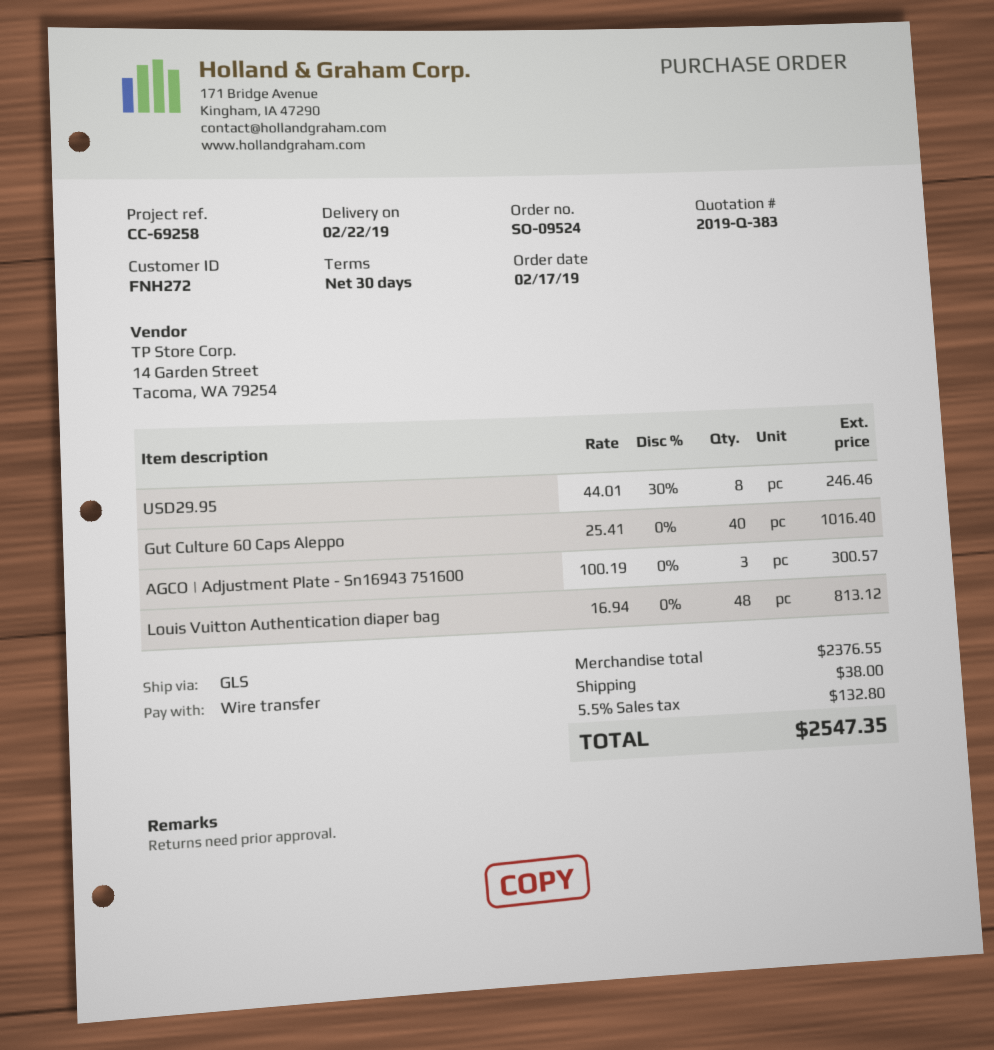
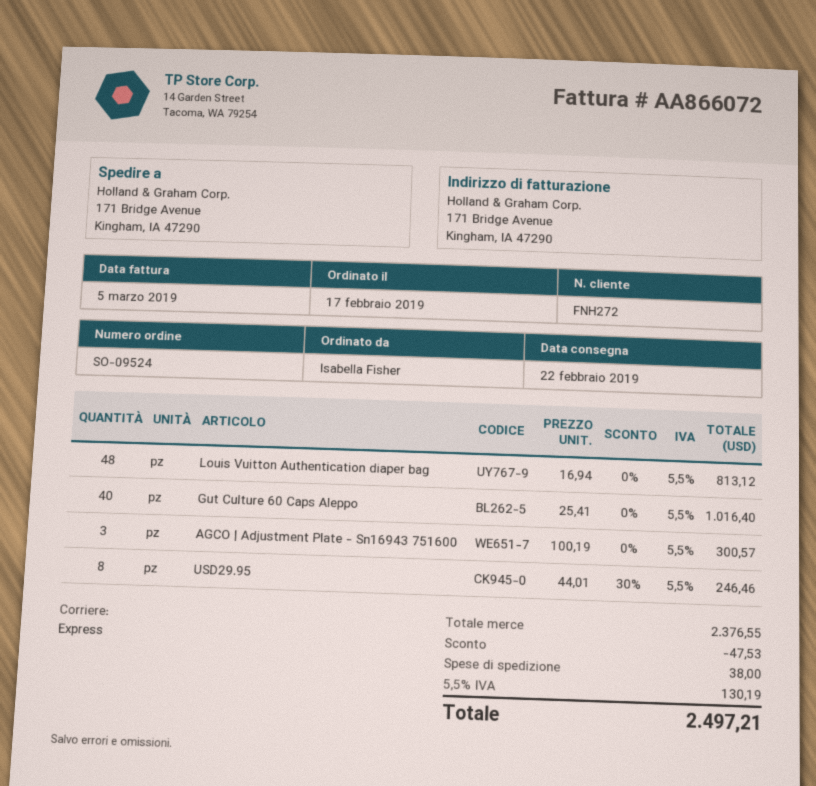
shipping method: GLS -> express
discount: none -> 47.53
tax: 5.5% = 132.80 -> 5.5% = 130.19
total: 2547.35 -> 2497.21

